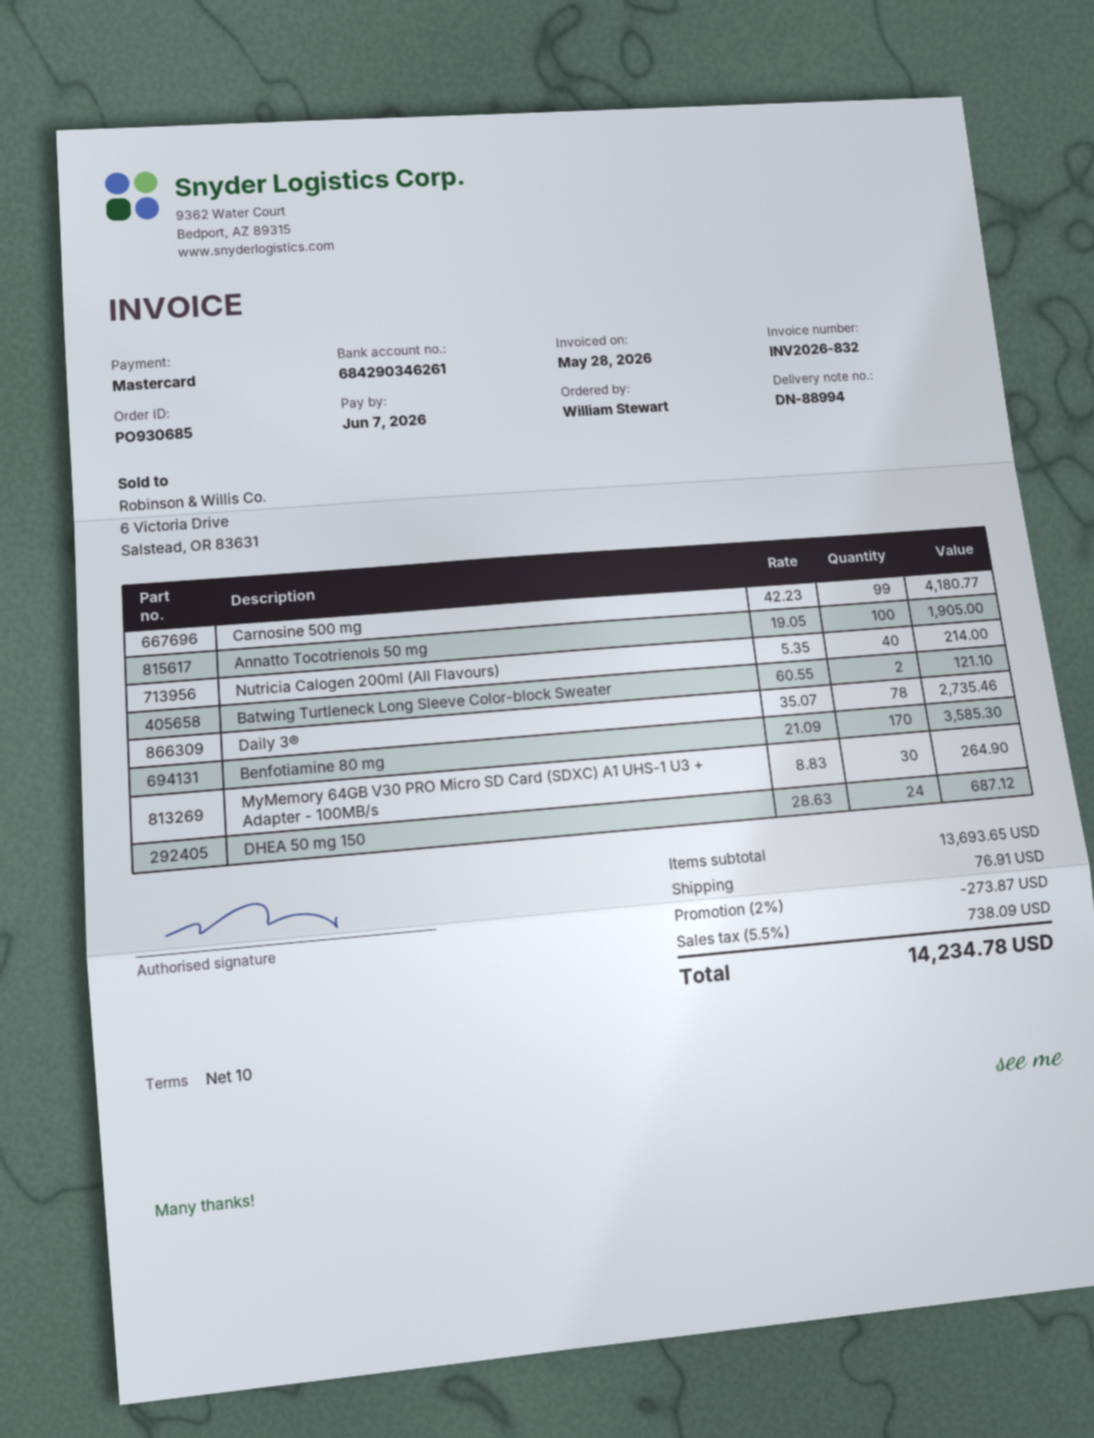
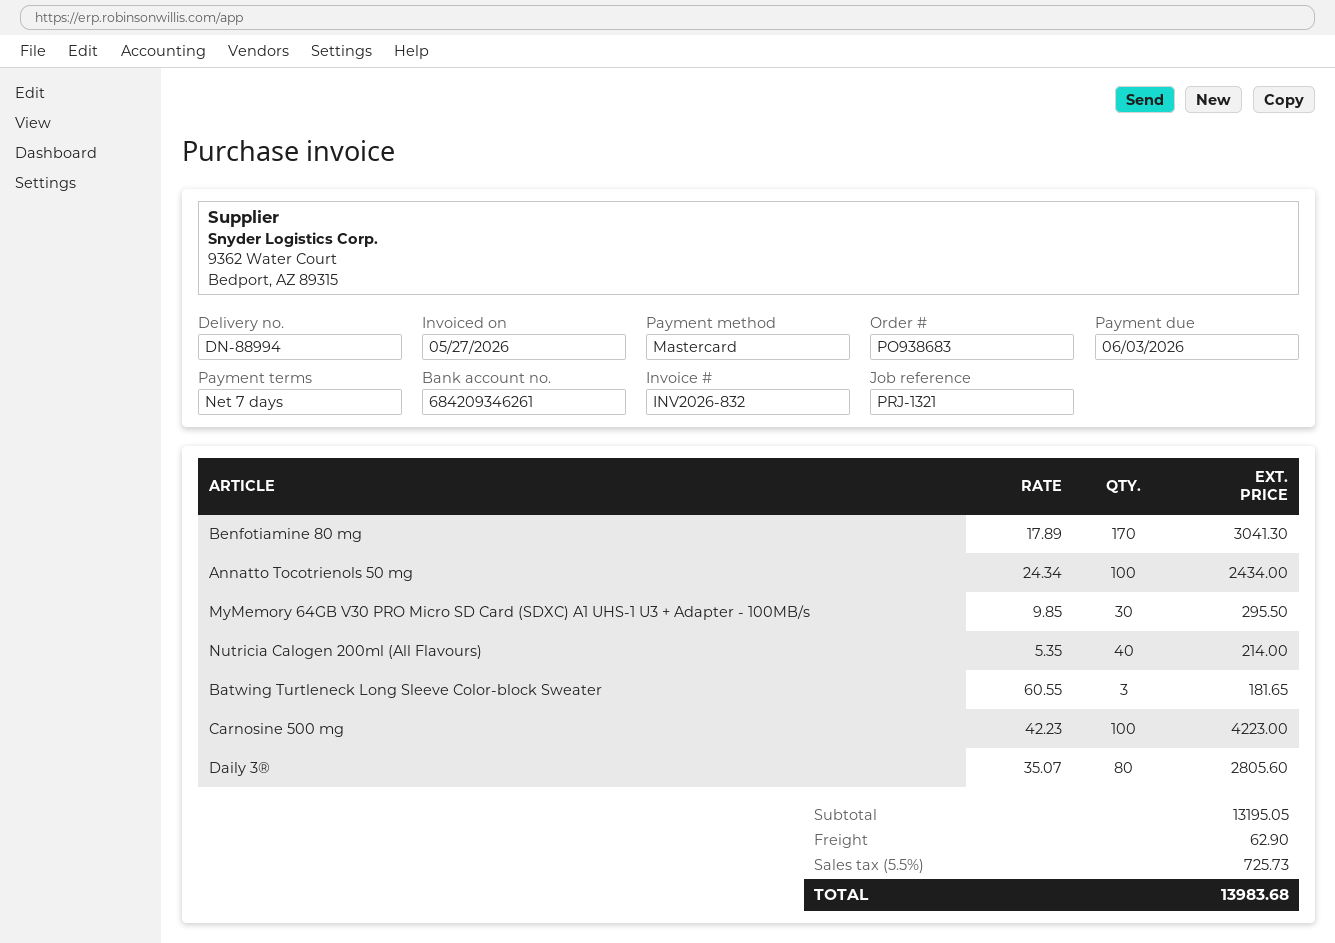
order number: PO930685 -> PO938683
invoice date: 2026-05-28 -> 2026-05-27
payment terms: 10 days -> 7 days
due date: 2026-06-07 -> 2026-06-03
bank account: 684290346261 -> 684209346261
Carnosine 500 mg: 99 x 42.23 = 4180.77 -> 100 x 42.23 = 4223.00
Annatto Tocotrienols 50 mg: 100 x 19.05 = 1905.00 -> 100 x 24.34 = 2434.00
Batwing Turtleneck Long Sleeve Color-block Sweater: 2 x 60.55 = 121.10 -> 3 x 60.55 = 181.65
Daily 3®: 78 x 35.07 = 2735.46 -> 80 x 35.07 = 2805.60
Benfotiamine 80 mg: 170 x 21.09 = 3585.30 -> 170 x 17.89 = 3041.30
MyMemory 64GB V30 PRO Micro SD Card (SDXC) A1 UHS-1 U3 + Adapter - 100MB/s: 30 x 8.83 = 264.90 -> 30 x 9.85 = 295.50
DHEA 50 mg 150: 24 x 28.63 = 687.12 -> none
subtotal: 13693.65 -> 13195.05
discount: 2% = 273.87 -> none
shipping: 76.91 -> 62.90
tax: 5.5% = 738.09 -> 5.5% = 725.73
total: 14234.78 -> 13983.68

